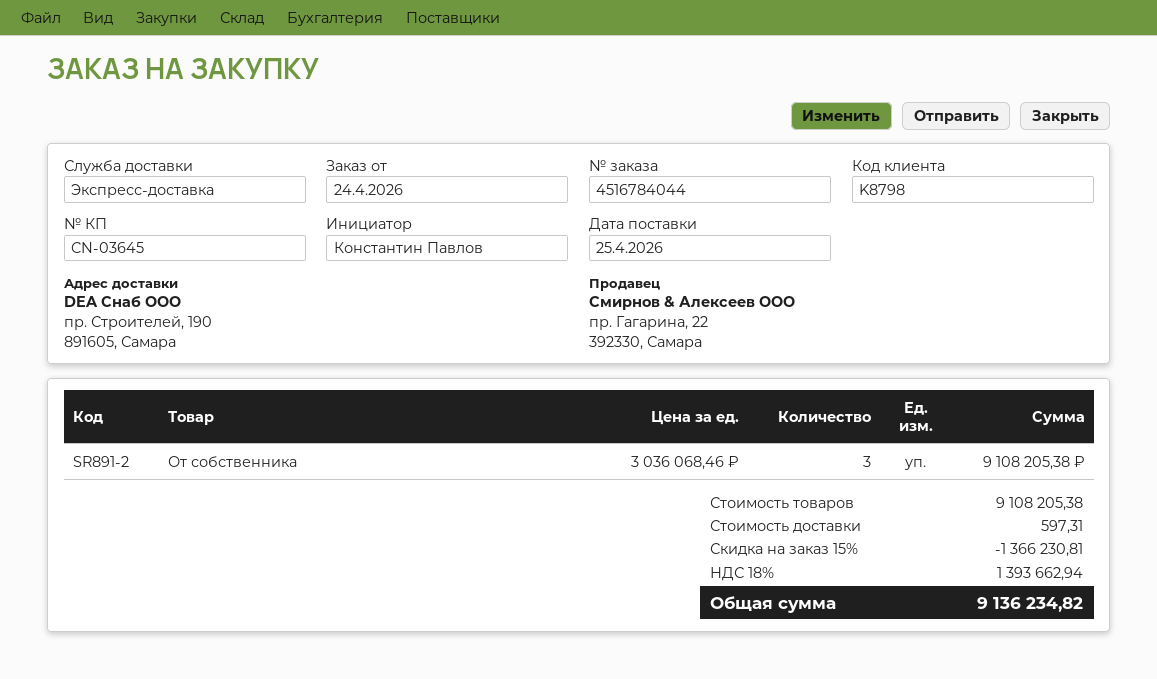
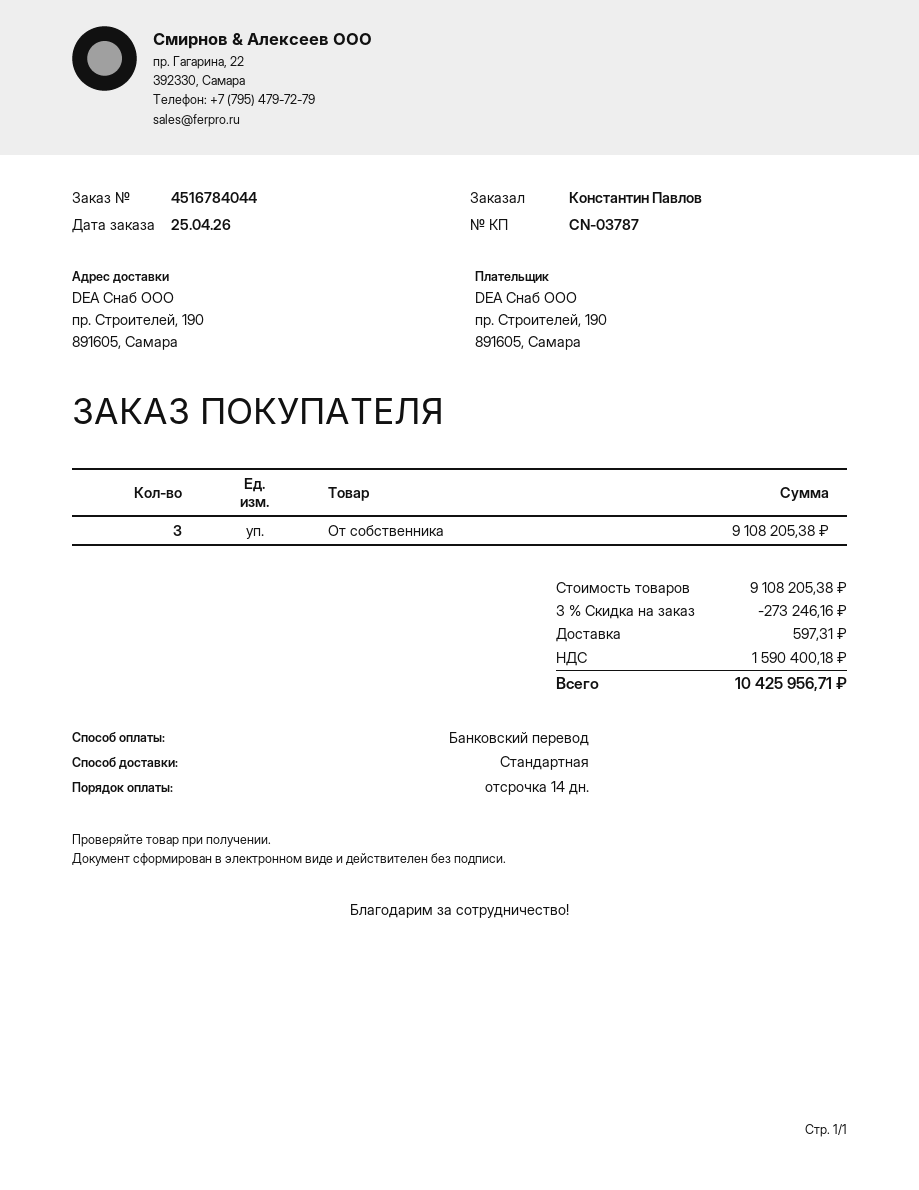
quote number: CN-03645 -> CN-03787
order date: 2026-04-24 -> 2026-04-25
shipping method: express -> standard
discount: 15% = 1366230.81 -> 3% = 273246.16
tax: 1393662.94 -> 1590400.18
total: 9136234.82 -> 10425956.71

